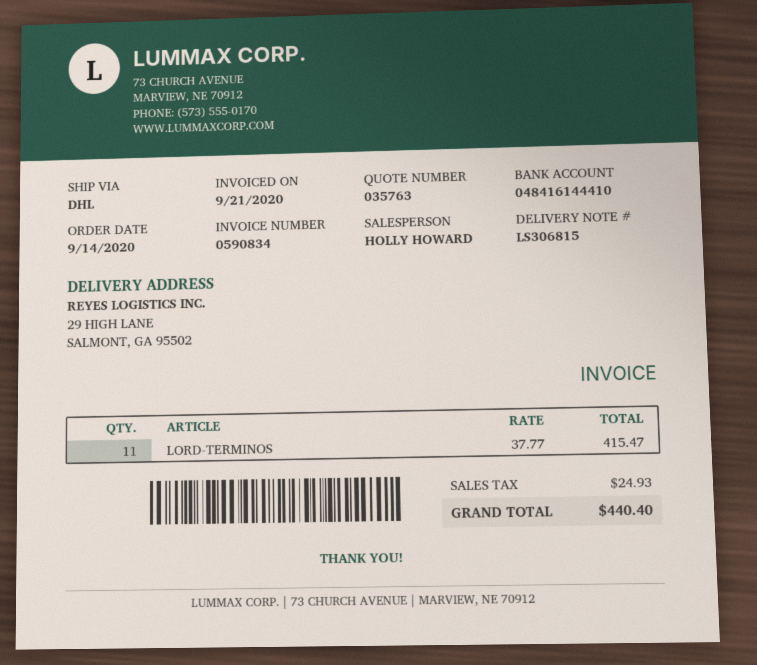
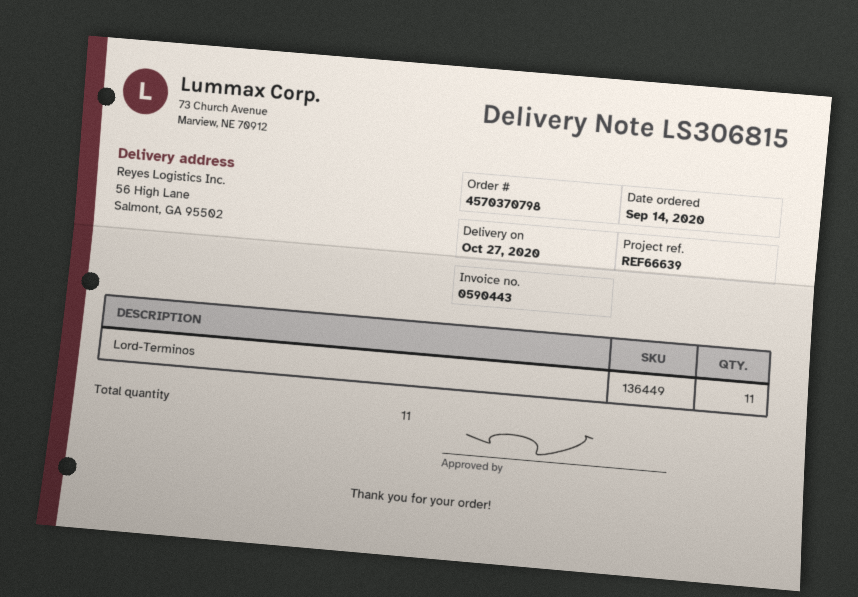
invoice number: 0590834 -> 0590443
ship to: 29 HIGH LANE, SALMONT, GA 95502 -> 56 High Lane, Salmont, GA 95502

